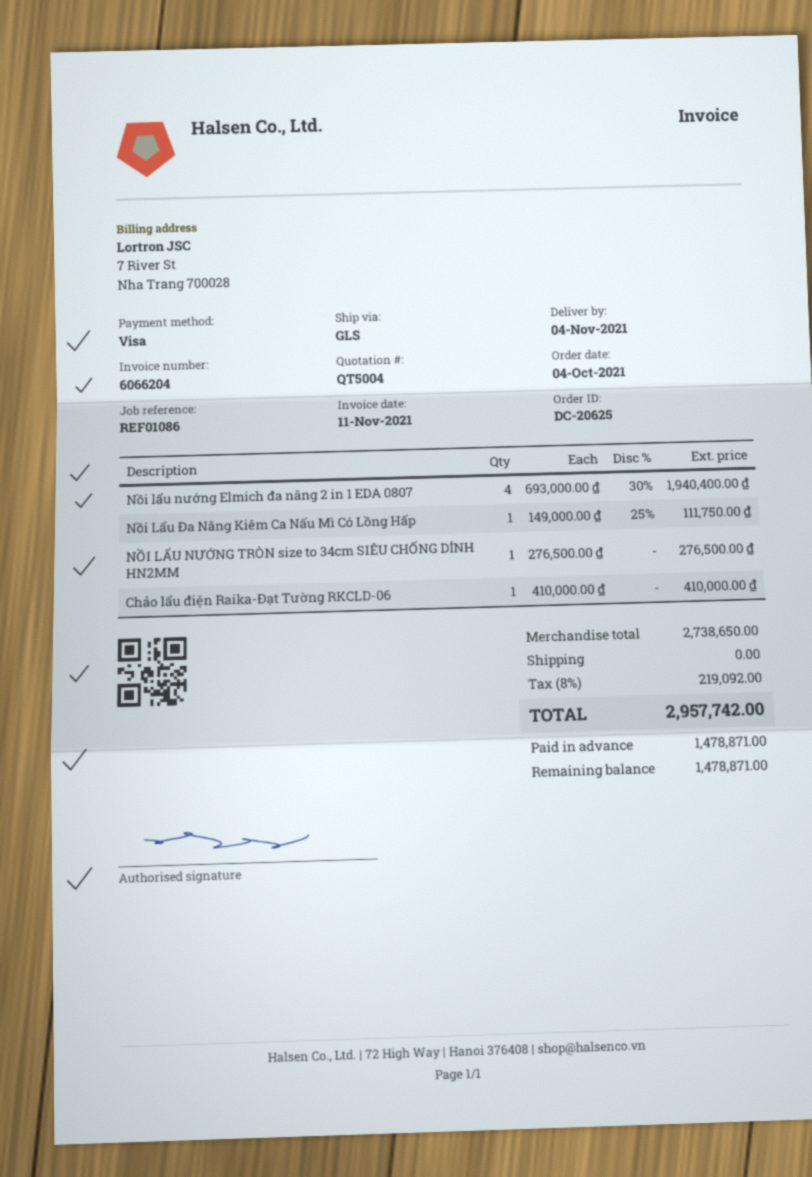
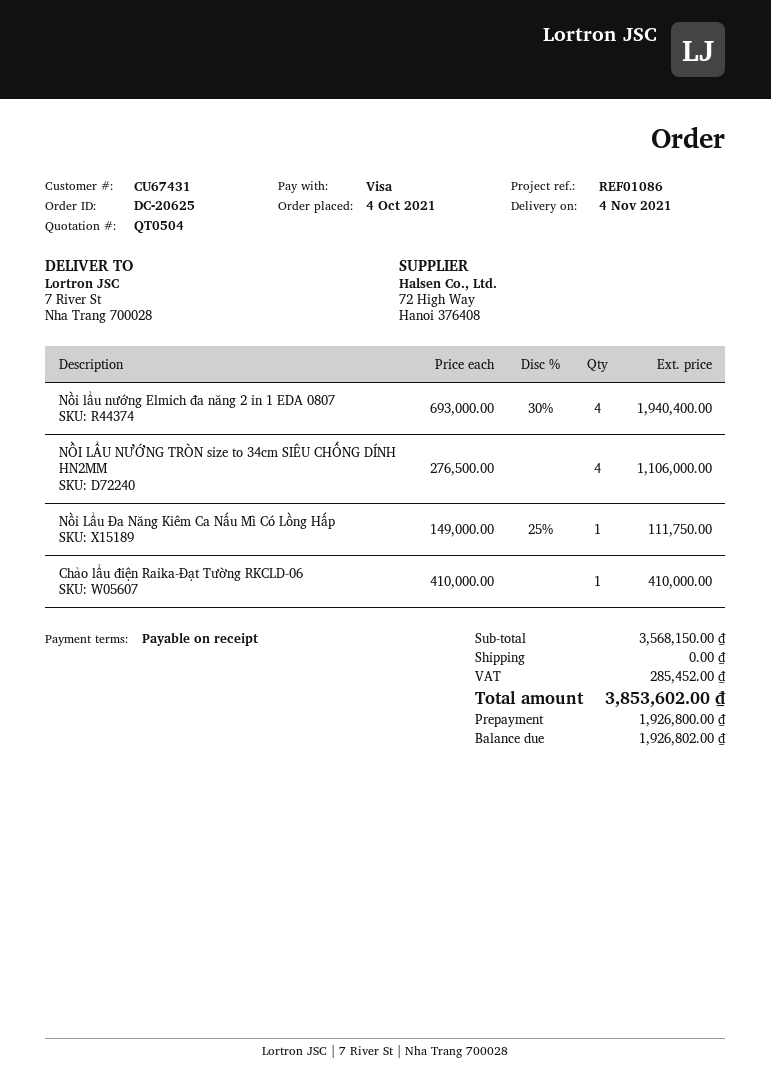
quote number: QT5004 -> QT0504
NỒI LẨU NƯỚNG TRÒN size to 34cm SIÊU CHỐNG DÍNH HN2MM: 1 x 276500.00 = 276500.00 -> 4 x 276500.00 = 1106000.00
subtotal: 2738650.00 -> 3568150.00
tax: 219092.00 -> 285452.00
total: 2957742.00 -> 3853602.00
deposit: 1478871.00 -> 1926800.00
balance: 1478871.00 -> 1926802.00

